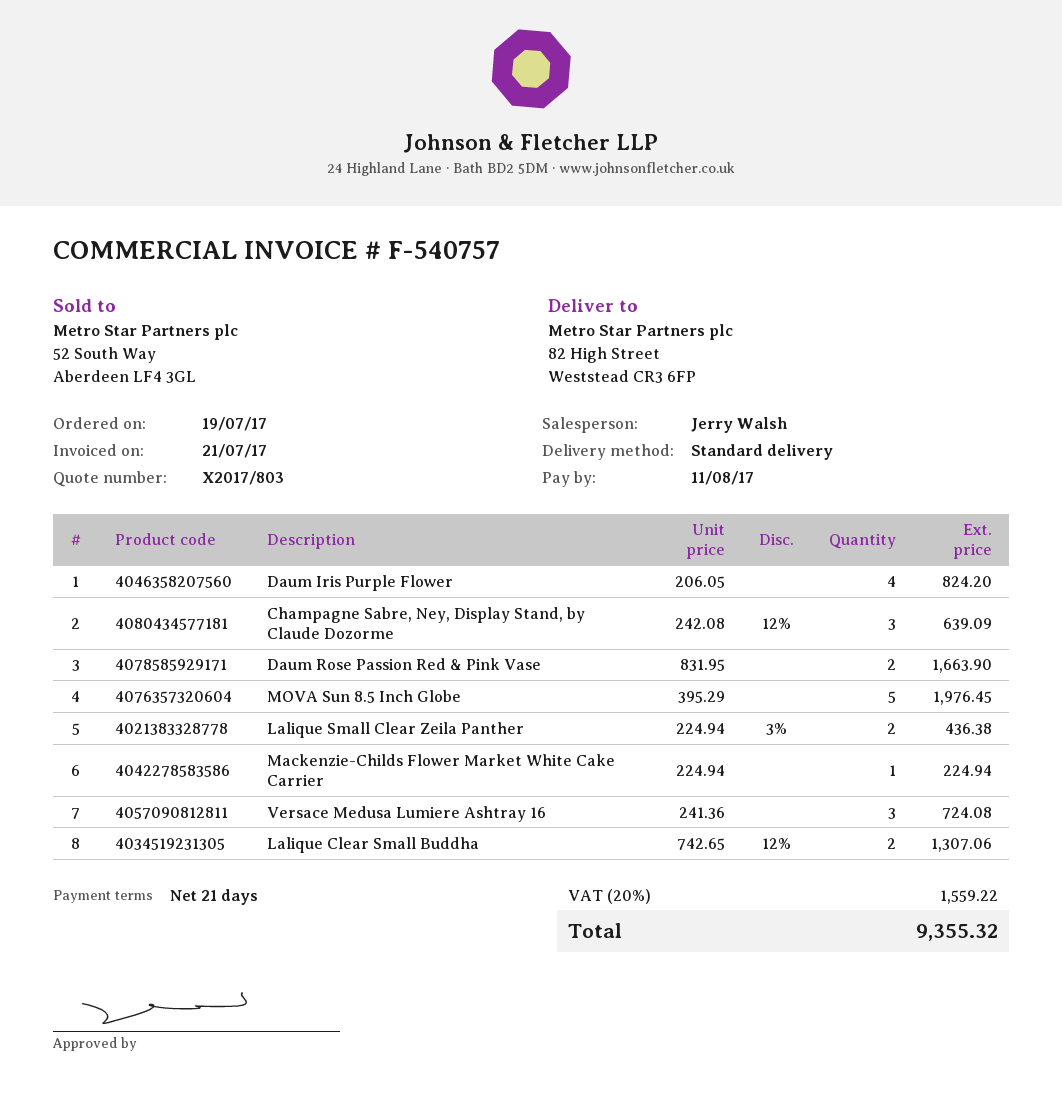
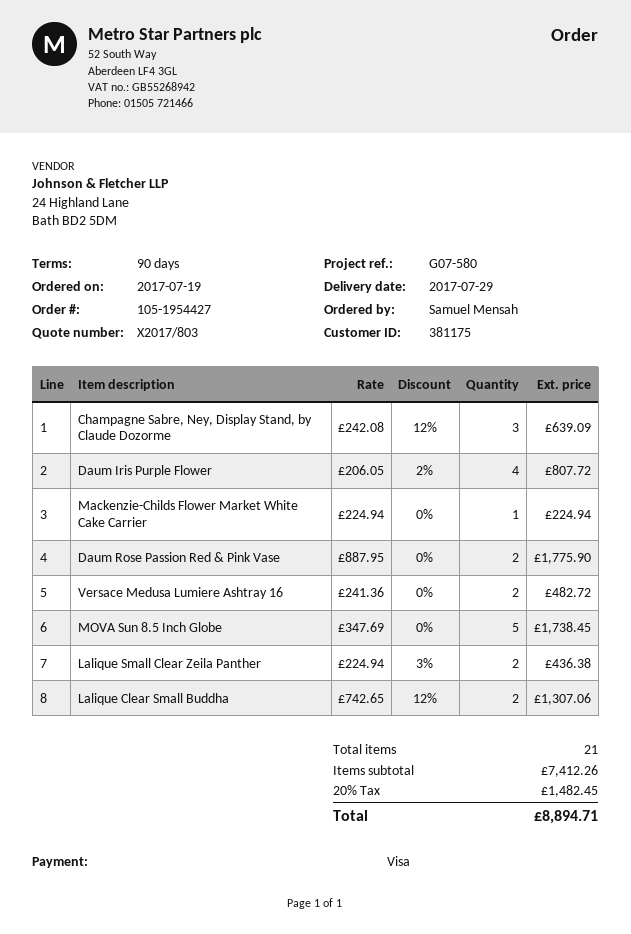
payment terms: 21 days -> 90 days
Daum Iris Purple Flower: 4 x 206.05 = 824.20 -> 4 x 206.05 - 2% = 807.72
Daum Rose Passion Red & Pink Vase: 2 x 831.95 = 1663.90 -> 2 x 887.95 = 1775.90
MOVA Sun 8.5 Inch Globe: 5 x 395.29 = 1976.45 -> 5 x 347.69 = 1738.45
Versace Medusa Lumiere Ashtray 16: 3 x 241.36 = 724.08 -> 2 x 241.36 = 482.72
tax: 20% = 1559.22 -> 20% = 1482.45
total: 9355.32 -> 8894.71

